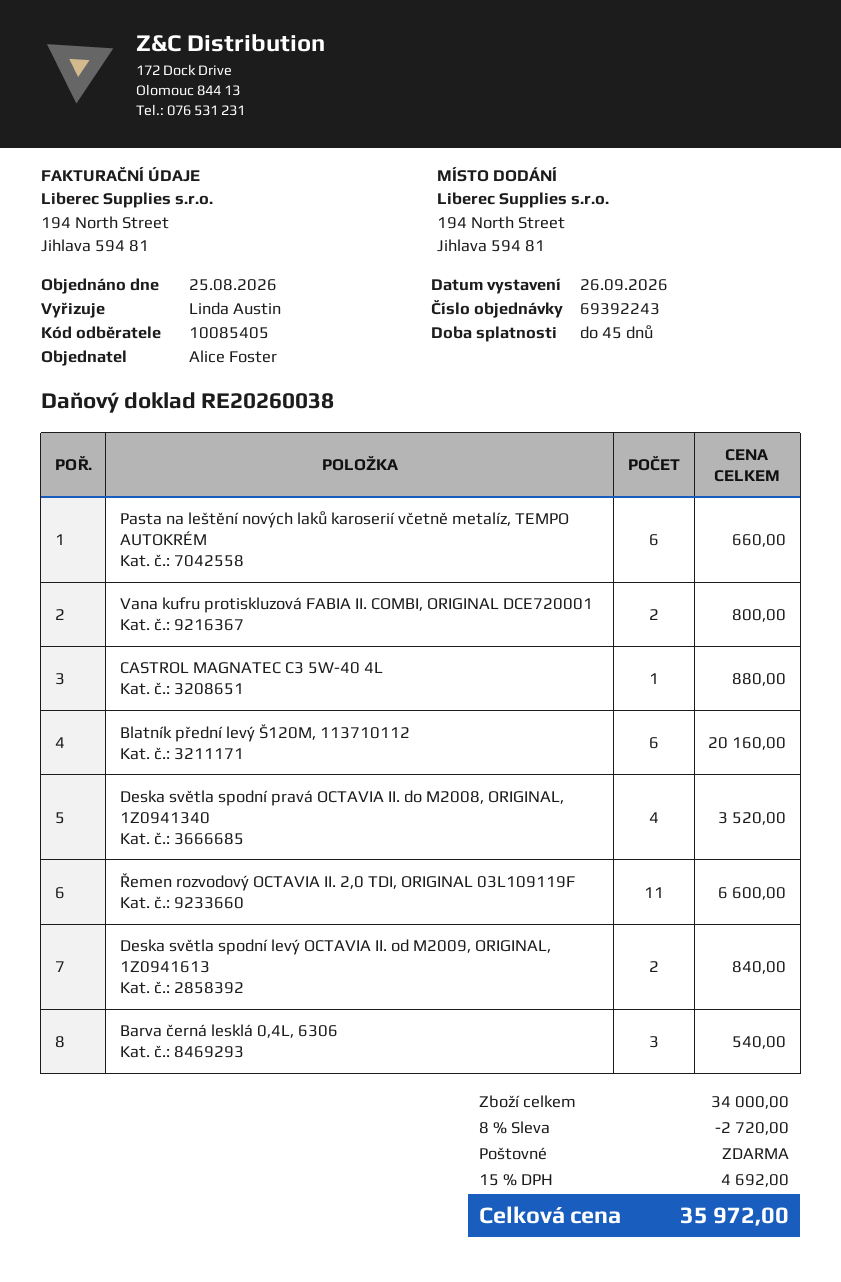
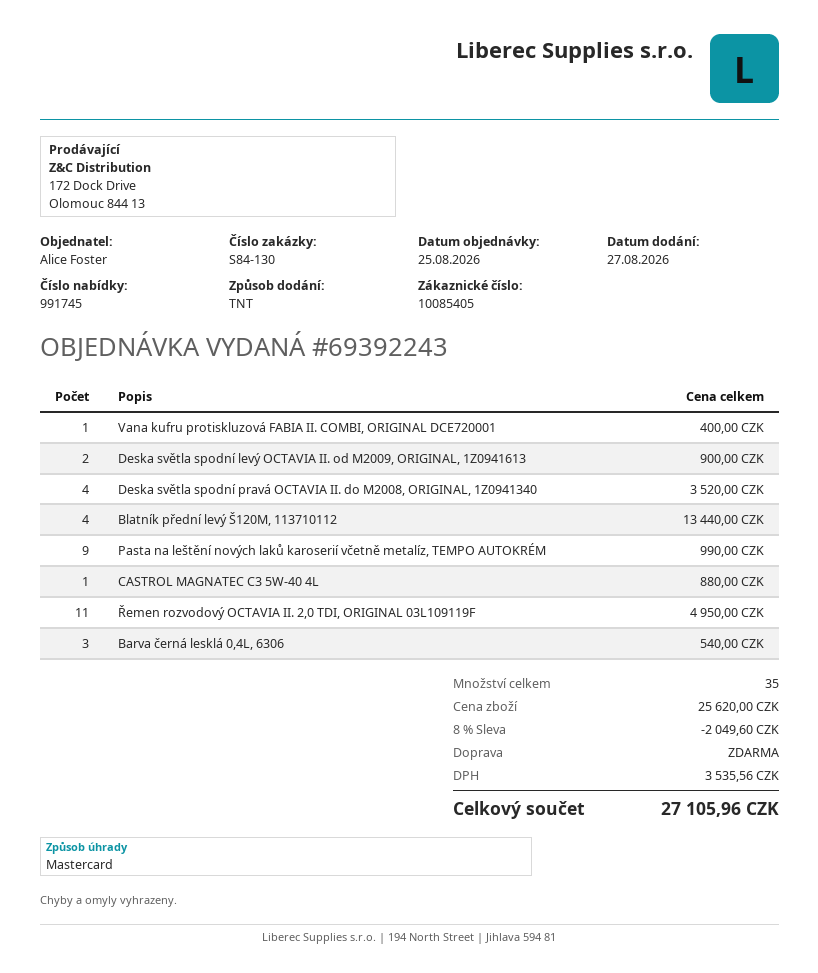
Pasta na leštění nových laků karoserií včetně metalíz, TEMPO AUTOKRÉM: 6 for 660.00 -> 9 for 990.00
Vana kufru protiskluzová FABIA II. COMBI, ORIGINAL DCE720001: 2 for 800.00 -> 1 for 400.00
Blatník přední levý Š120M, 113710112: 6 for 20160.00 -> 4 for 13440.00
Řemen rozvodový OCTAVIA II. 2,0 TDI, ORIGINAL 03L109119F: 11 for 6600.00 -> 11 for 4950.00
Deska světla spodní levý OCTAVIA II. od M2009, ORIGINAL, 1Z0941613: 2 for 840.00 -> 2 for 900.00
subtotal: 34000.00 -> 25620.00
discount: 8% = 2720.00 -> 8% = 2049.60
tax: 4692.00 -> 3535.56
total: 35972.00 -> 27105.96

